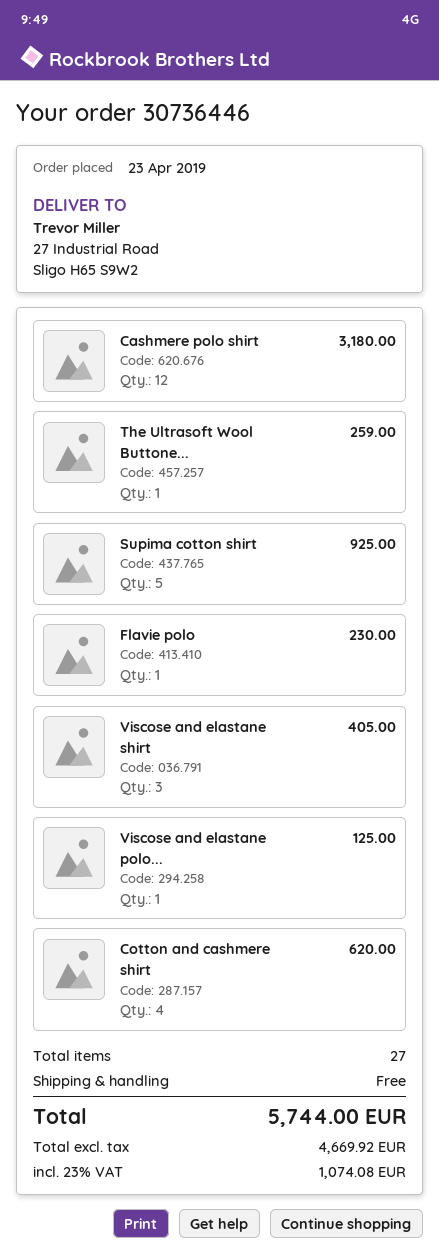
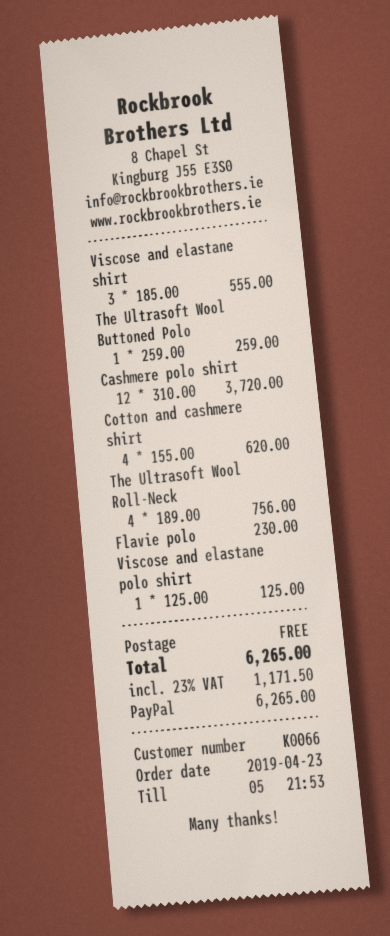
Cashmere polo shirt: 12 for 3180.00 -> 12 for 3720.00
Supima cotton shirt: 5 for 925.00 -> none
Viscose and elastane shirt: 3 for 405.00 -> 3 for 555.00
The Ultrasoft Wool Roll-Neck: none -> 4 for 756.00
tax: 23% = 1074.08 -> 23% = 1171.50
total: 5744.00 -> 6265.00

